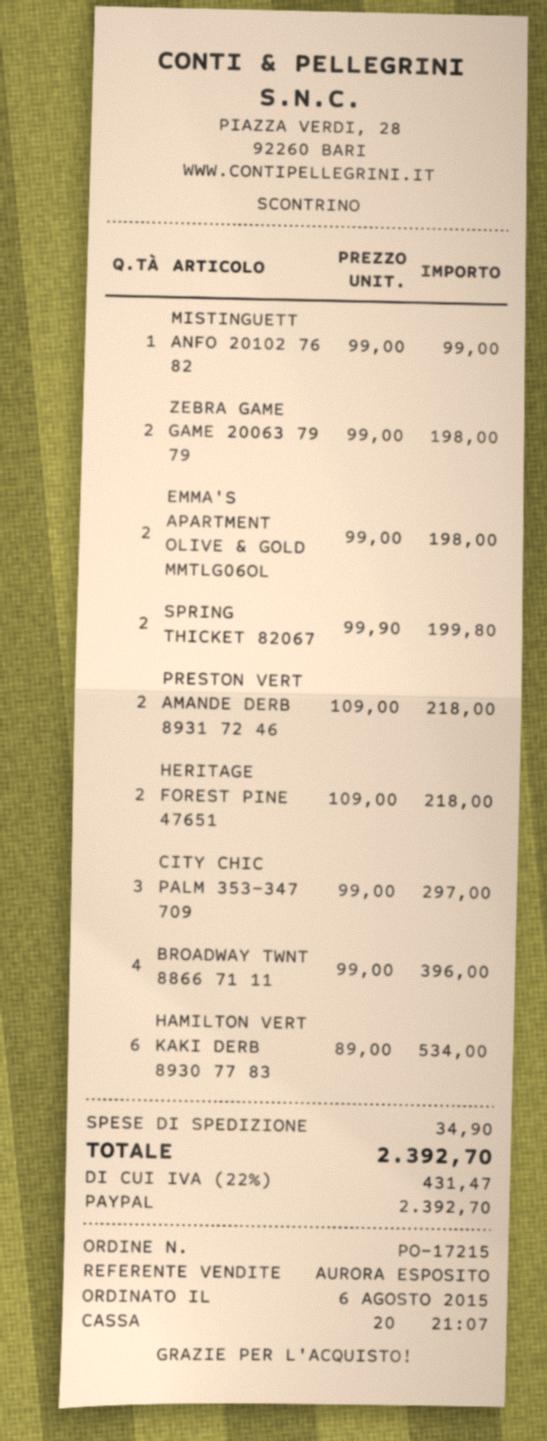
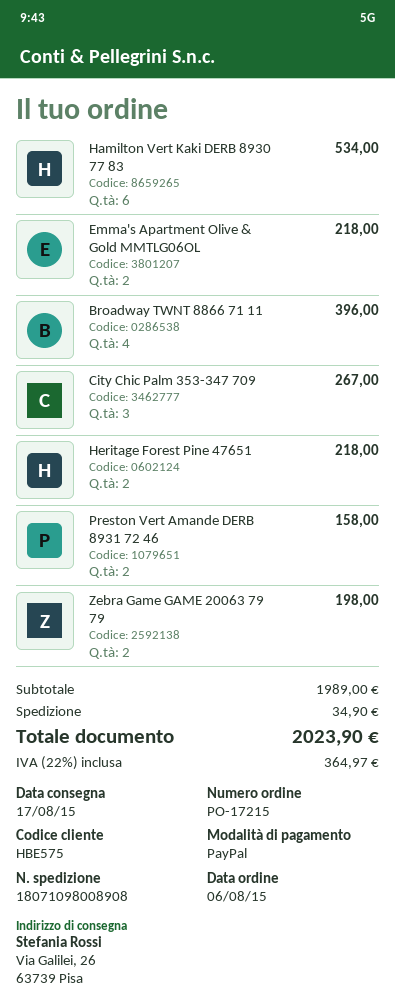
MISTINGUETT ANFO 20102 76 82: 1 for 99.00 -> none
EMMA'S APARTMENT OLIVE & GOLD MMTLG06OL: 2 for 198.00 -> 2 for 218.00
SPRING THICKET 82067: 2 for 199.80 -> none
PRESTON VERT AMANDE DERB 8931 72 46: 2 for 218.00 -> 2 for 158.00
CITY CHIC PALM 353-347 709: 3 for 297.00 -> 3 for 267.00
tax: 22% = 431.47 -> 22% = 364.97
total: 2392.70 -> 2023.90

